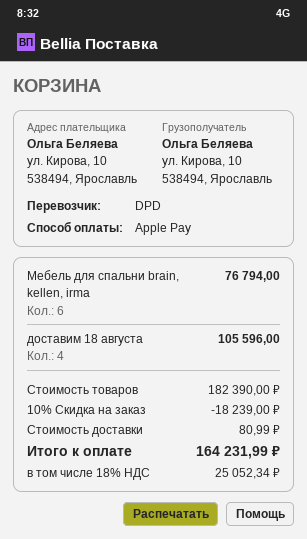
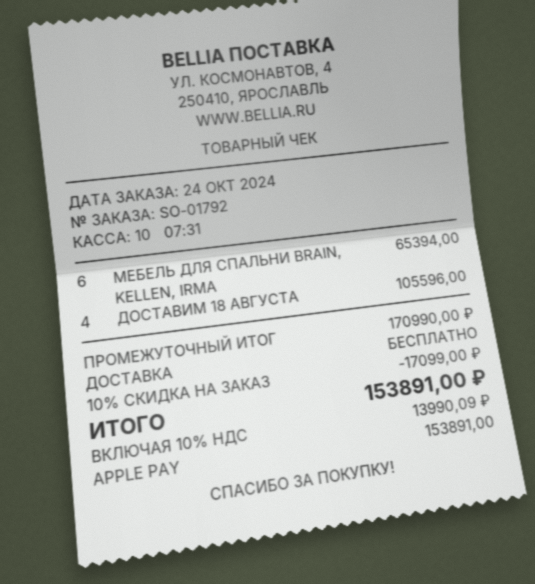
Мебель для спальни brain, kellen, irma: 6 for 76794.00 -> 6 for 65394.00
subtotal: 182390.00 -> 170990.00
discount: 10% = 18239.00 -> 10% = 17099.00
shipping: 80.99 -> 0.00
tax: 18% = 25052.34 -> 10% = 13990.09
total: 164231.99 -> 153891.00

